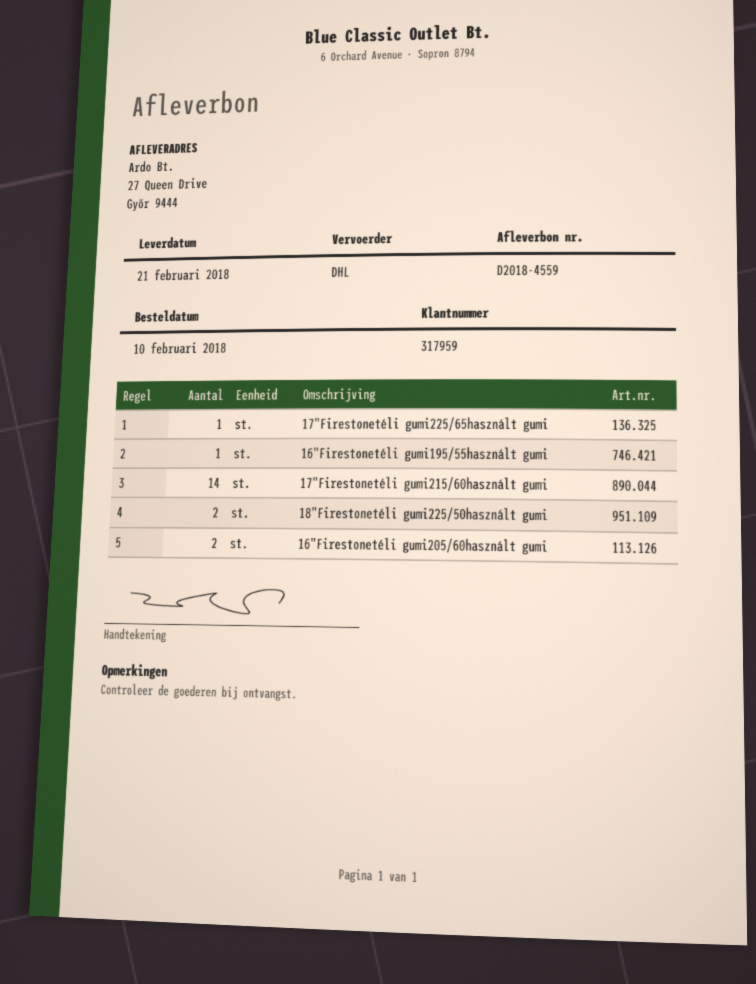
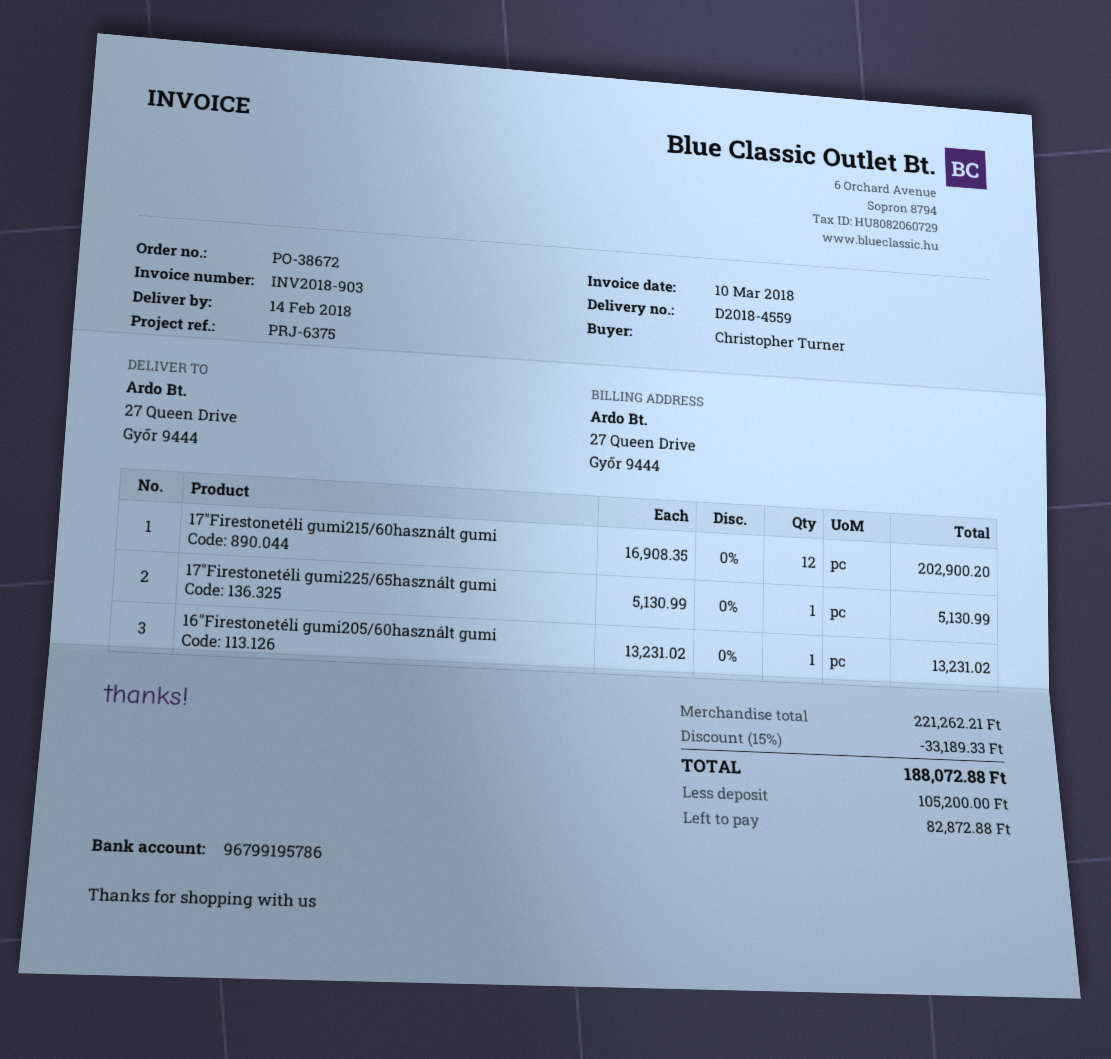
delivery date: 2018-02-21 -> 2018-02-14
16"Firestonetéli gumi195/55használt gumi: 1 -> none
17"Firestonetéli gumi215/60használt gumi: 14 -> 12
18"Firestonetéli gumi225/50használt gumi: 2 -> none
16"Firestonetéli gumi205/60használt gumi: 2 -> 1

